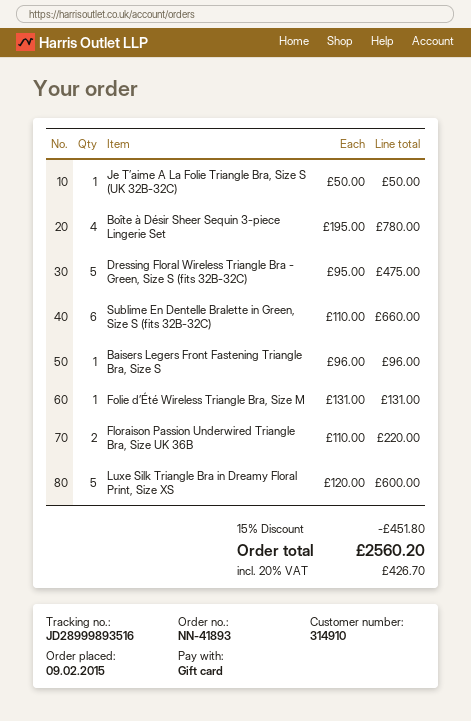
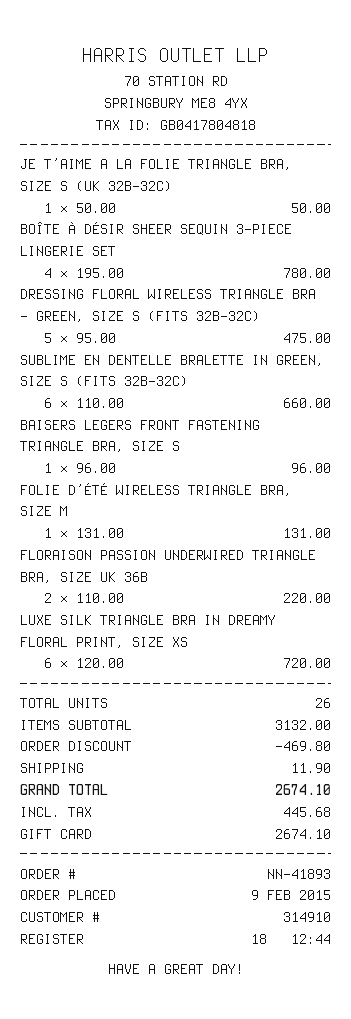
Luxe Silk Triangle Bra in Dreamy Floral Print, Size XS: 5 x 120.00 = 600.00 -> 6 x 120.00 = 720.00
discount: 451.80 -> 469.80
shipping: none -> 11.90
tax: 426.70 -> 445.68
total: 2560.20 -> 2674.10

